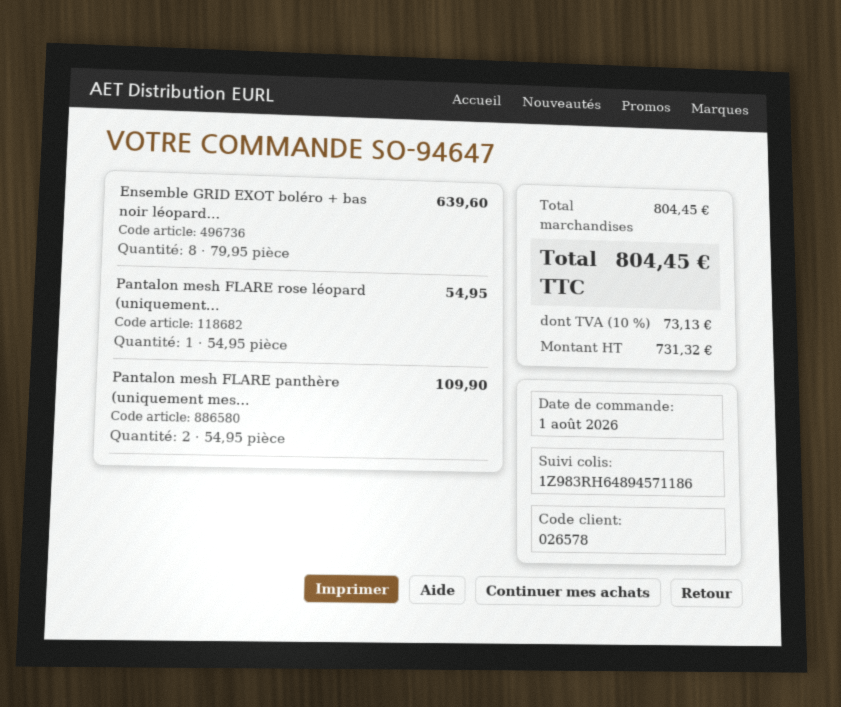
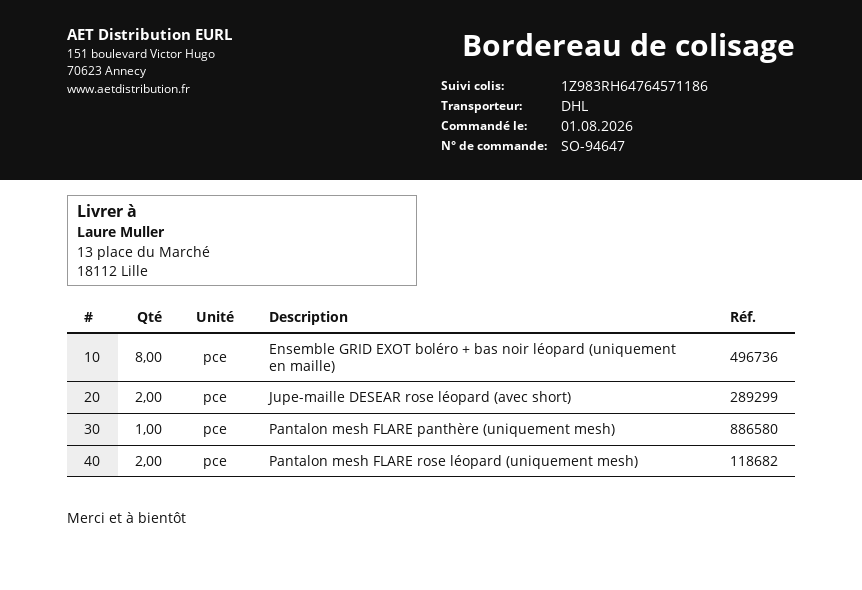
tracking number: 1Z983RH64894571186 -> 1Z983RH64764571186
Pantalon mesh FLARE rose léopard (uniquement...: 1 -> 2
Pantalon mesh FLARE panthère (uniquement mes...: 2 -> 1
Jupe-maille DESEAR rose léopard (avec short): none -> 2

